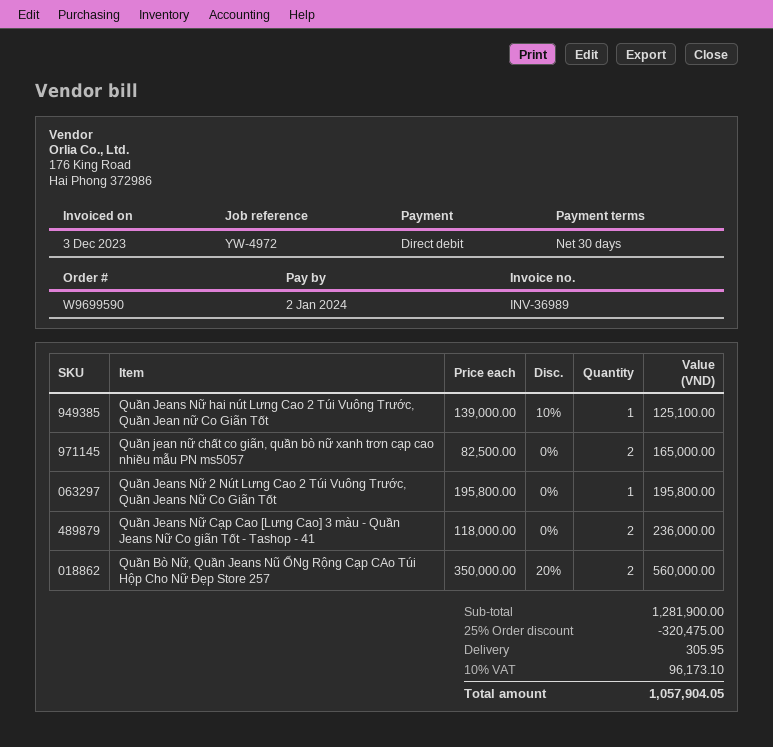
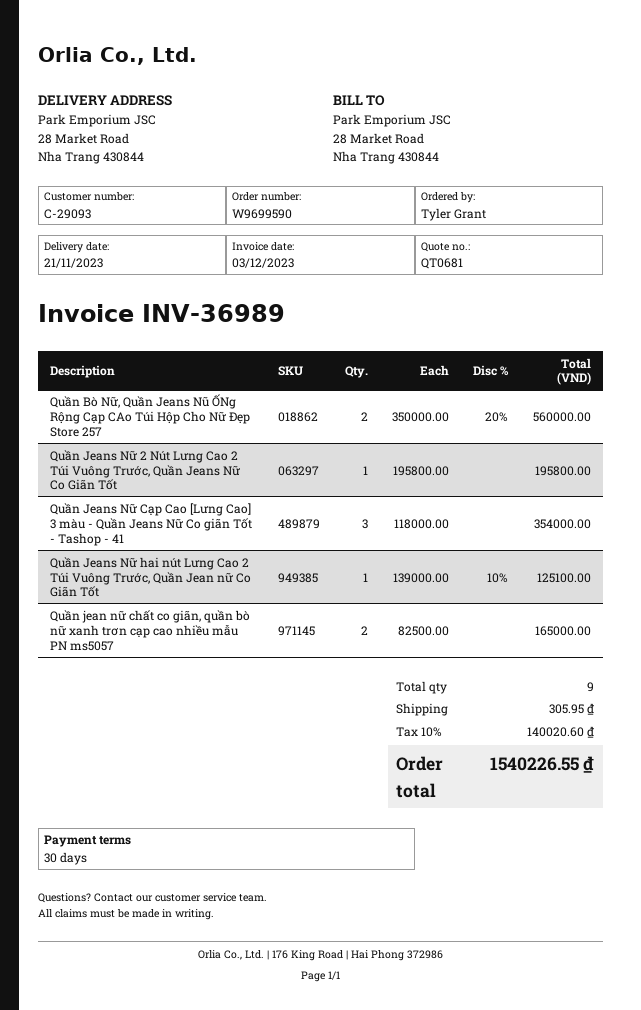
Quần Jeans Nữ Cạp Cao [Lưng Cao] 3 màu - Quần Jeans Nữ Co giãn Tốt - Tashop - 41: 2 x 118000.00 = 236000.00 -> 3 x 118000.00 = 354000.00
discount: 25% = 320475.00 -> none
tax: 10% = 96173.10 -> 10% = 140020.60
total: 1057904.05 -> 1540226.55

